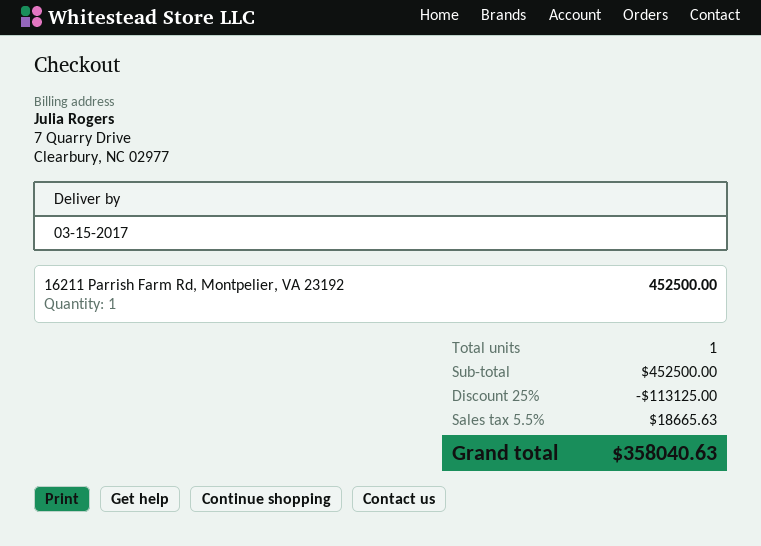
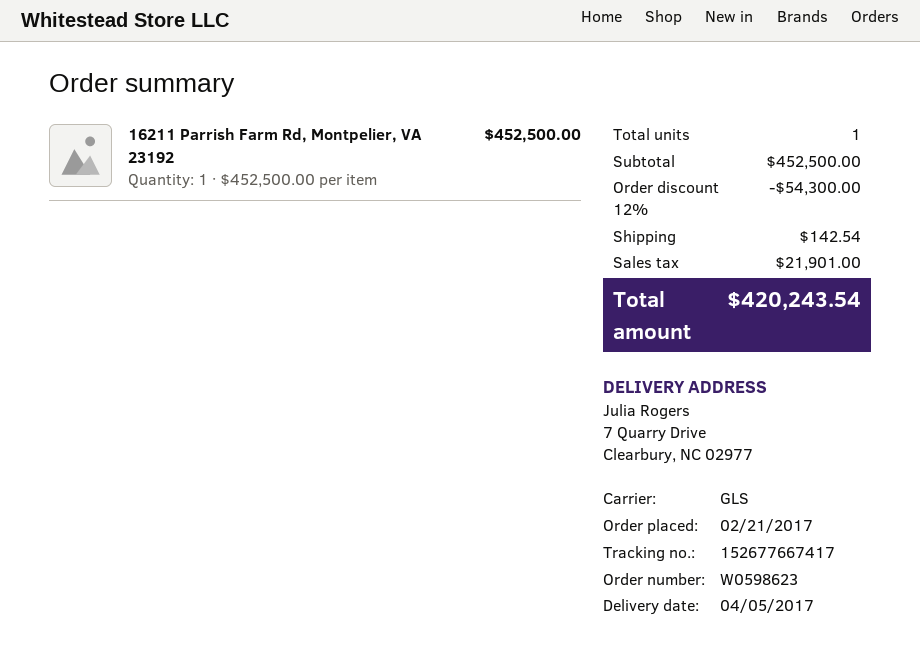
delivery date: 2017-03-15 -> 2017-04-05
discount: 25% = 113125.00 -> 12% = 54300.00
shipping: none -> 142.54
tax: 18665.63 -> 21901.00
total: 358040.63 -> 420243.54

